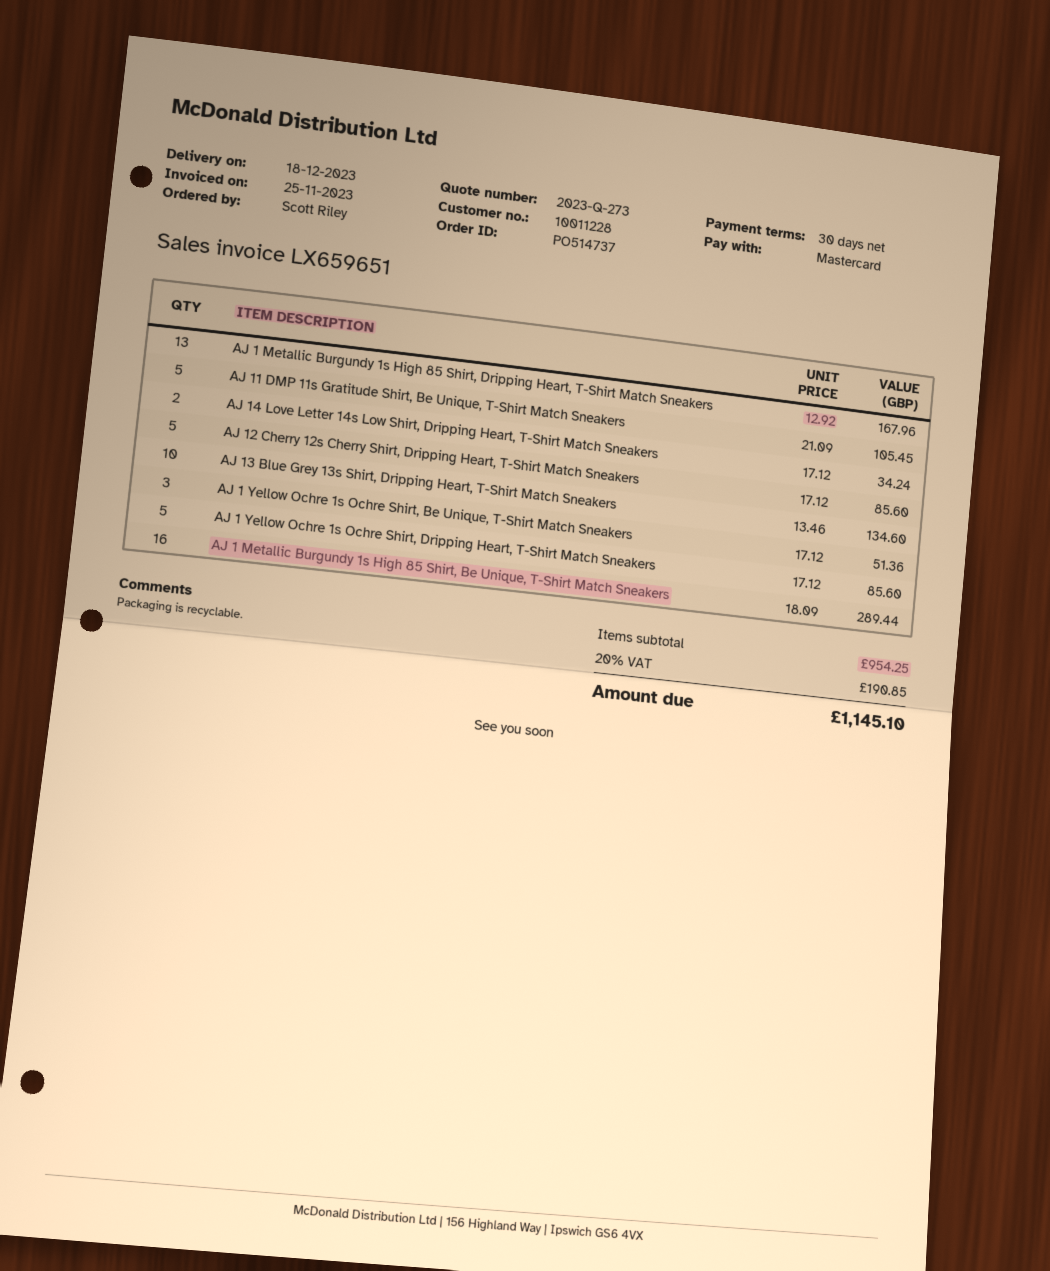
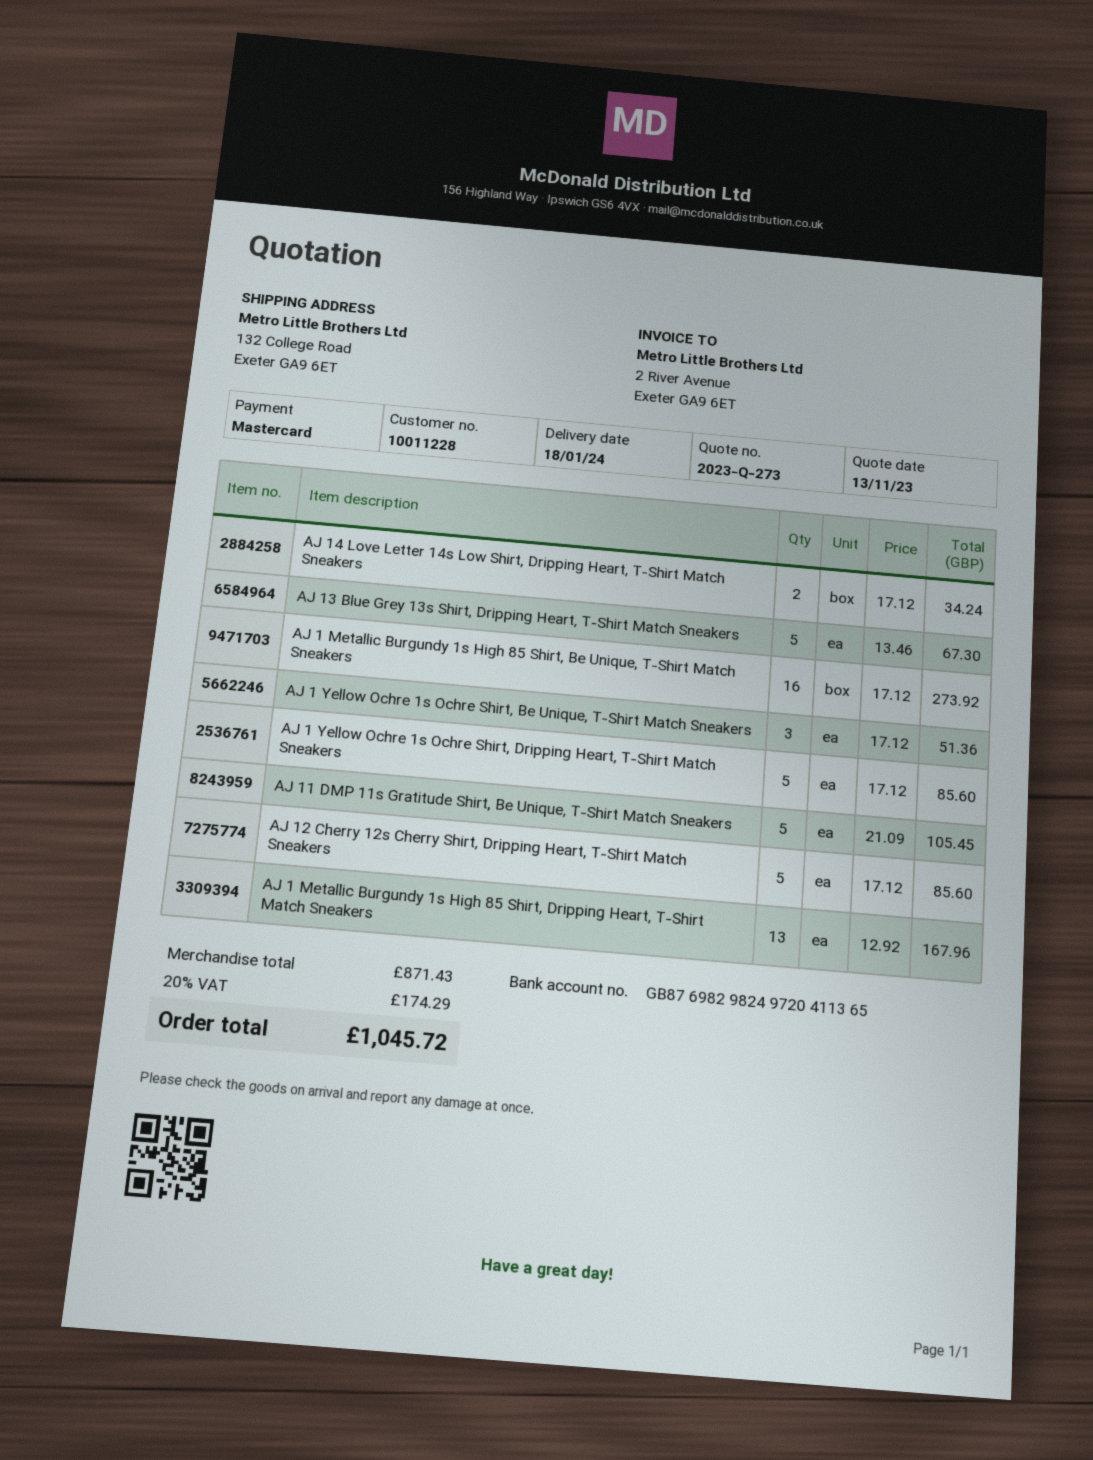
delivery date: 2023-12-18 -> 2024-01-18
AJ 13 Blue Grey 13s Shirt, Dripping Heart, T-Shirt Match Sneakers: 10 x 13.46 = 134.60 -> 5 x 13.46 = 67.30
AJ 1 Metallic Burgundy 1s High 85 Shirt, Be Unique, T-Shirt Match Sneakers: 16 x 18.09 = 289.44 -> 16 x 17.12 = 273.92
subtotal: 954.25 -> 871.43
tax: 20% = 190.85 -> 20% = 174.29
total: 1145.10 -> 1045.72

